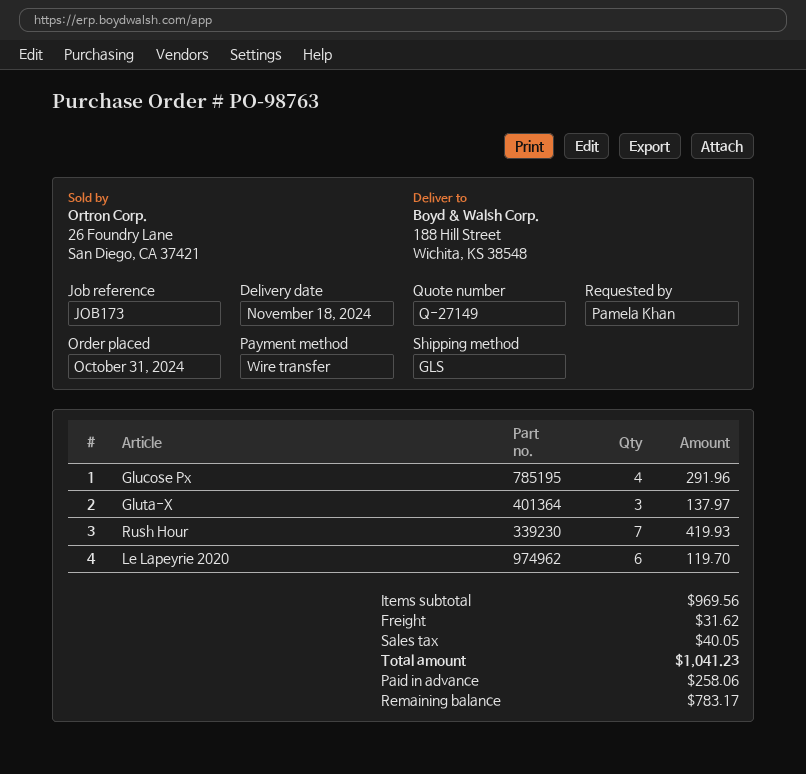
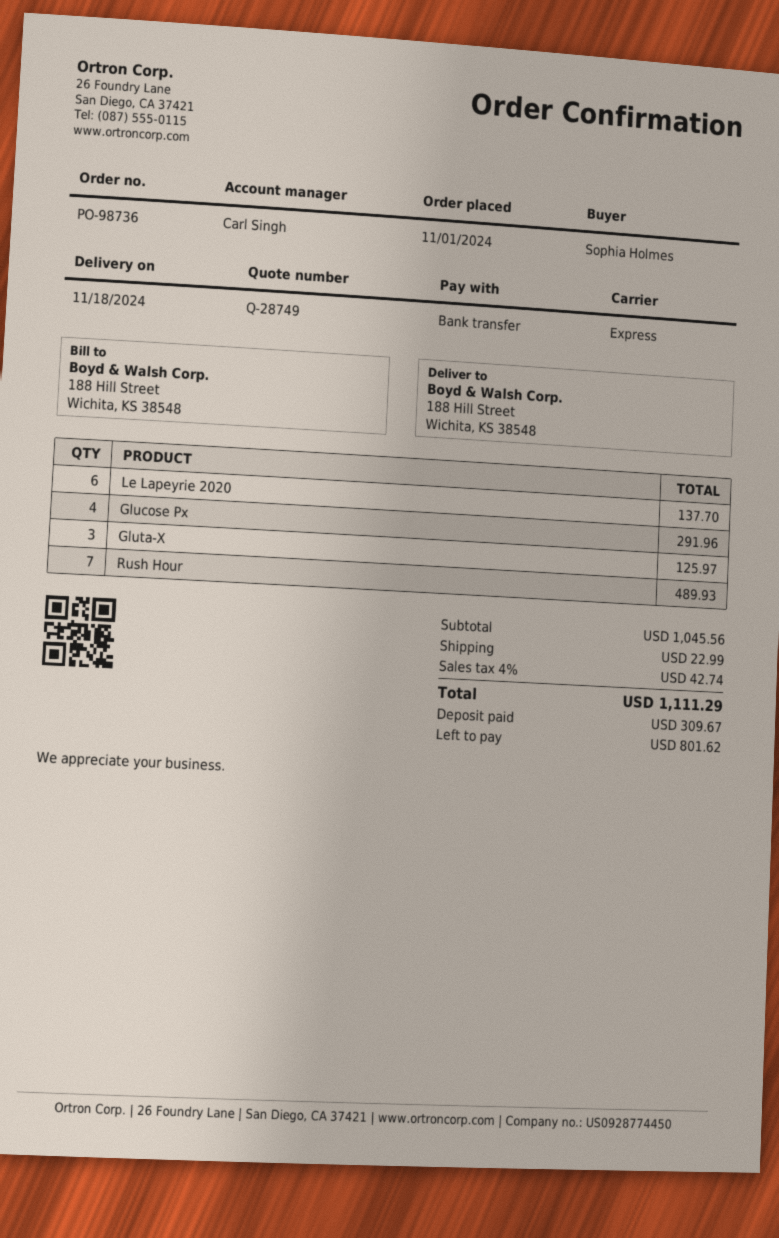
quote number: Q-27149 -> Q-28749
order number: PO-98763 -> PO-98736
order date: 2024-10-31 -> 2024-11-01
ordered by: Pamela Khan -> Sophia Holmes
shipping method: GLS -> express
Gluta-X: 3 for 137.97 -> 3 for 125.97
Rush Hour: 7 for 419.93 -> 7 for 489.93
Le Lapeyrie 2020: 6 for 119.70 -> 6 for 137.70
subtotal: 969.56 -> 1045.56
shipping: 31.62 -> 22.99
tax: 40.05 -> 42.74
total: 1041.23 -> 1111.29
deposit: 258.06 -> 309.67
balance: 783.17 -> 801.62

